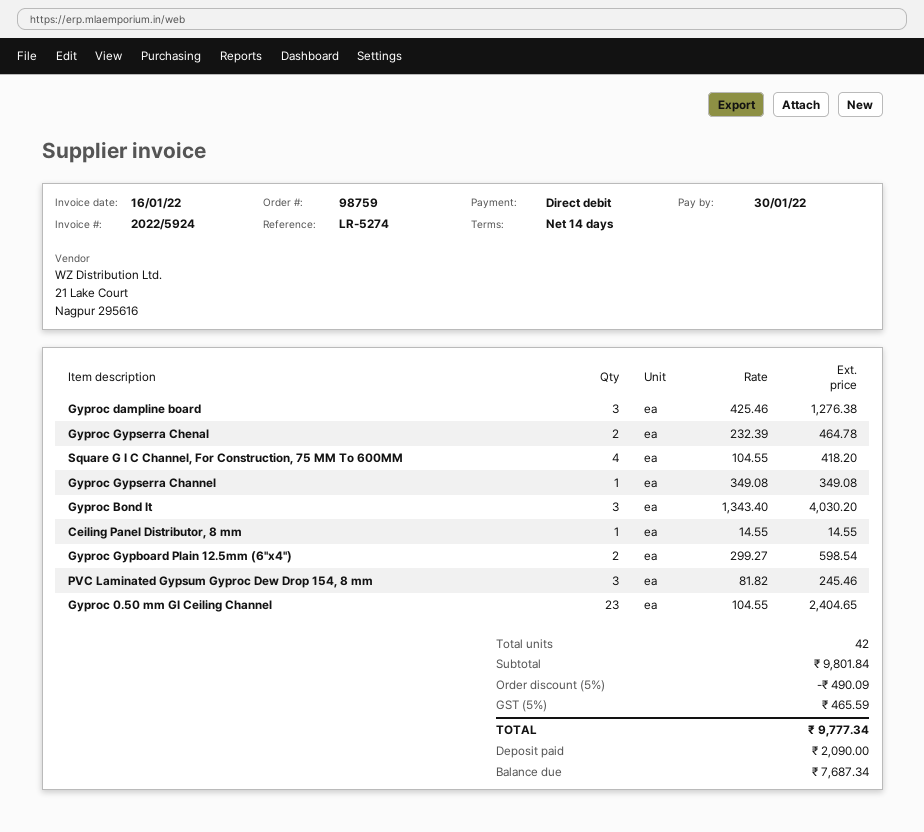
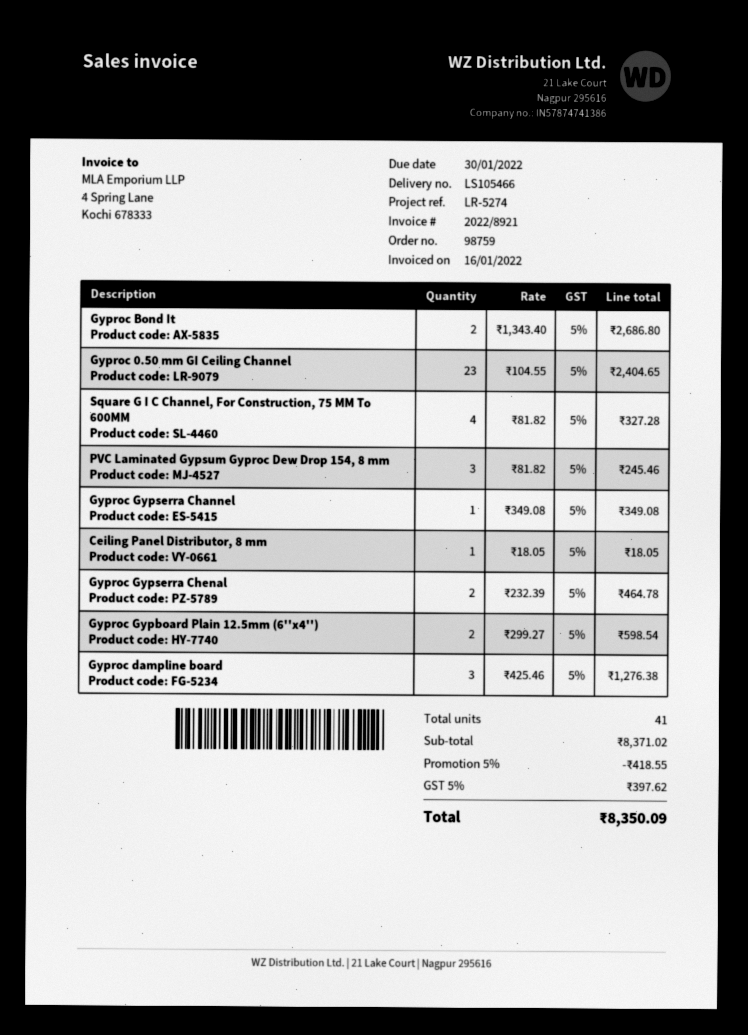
invoice number: 2022/5924 -> 2022/8921
Square G I C Channel, For Construction, 75 MM To 600MM: 4 x 104.55 = 418.20 -> 4 x 81.82 = 327.28
Gyproc Bond It: 3 x 1343.40 = 4030.20 -> 2 x 1343.40 = 2686.80
Ceiling Panel Distributor, 8 mm: 1 x 14.55 = 14.55 -> 1 x 18.05 = 18.05
total quantity: 42 -> 41
subtotal: 9801.84 -> 8371.02
discount: 5% = 490.09 -> 5% = 418.55
tax: 5% = 465.59 -> 5% = 397.62
total: 9777.34 -> 8350.09

